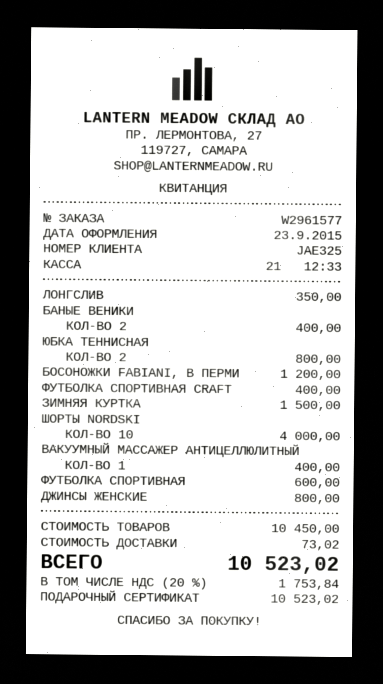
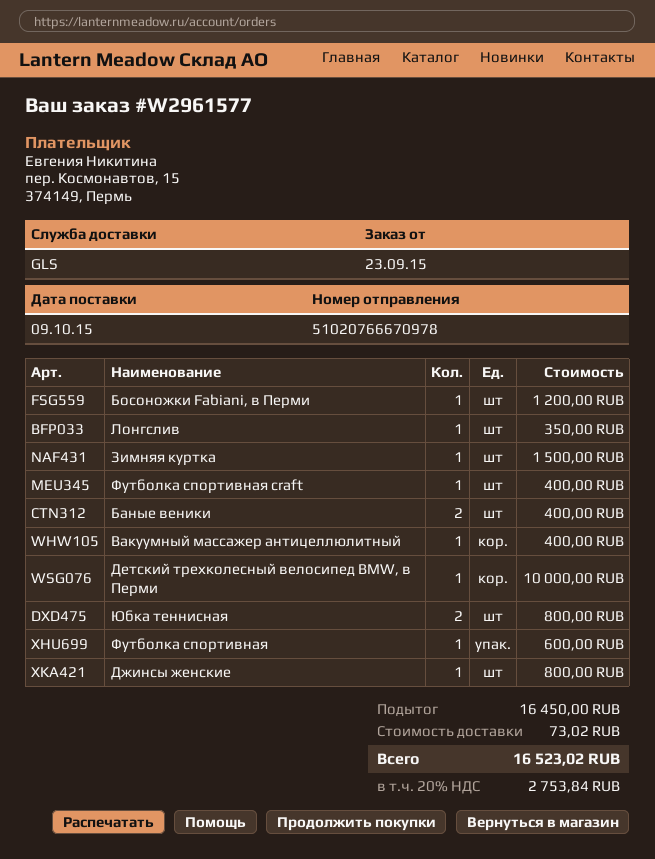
ШОРТЫ NORDSKI: 10 for 4000.00 -> none
Детский трехколесный велосипед BMW, в Перми: none -> 1 for 10000.00
subtotal: 10450.00 -> 16450.00
tax: 20% = 1753.84 -> 20% = 2753.84
total: 10523.02 -> 16523.02

